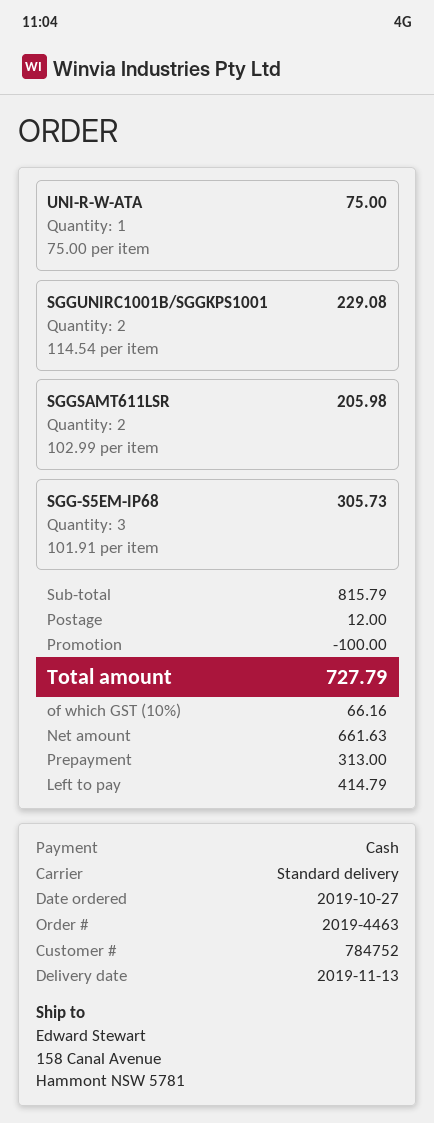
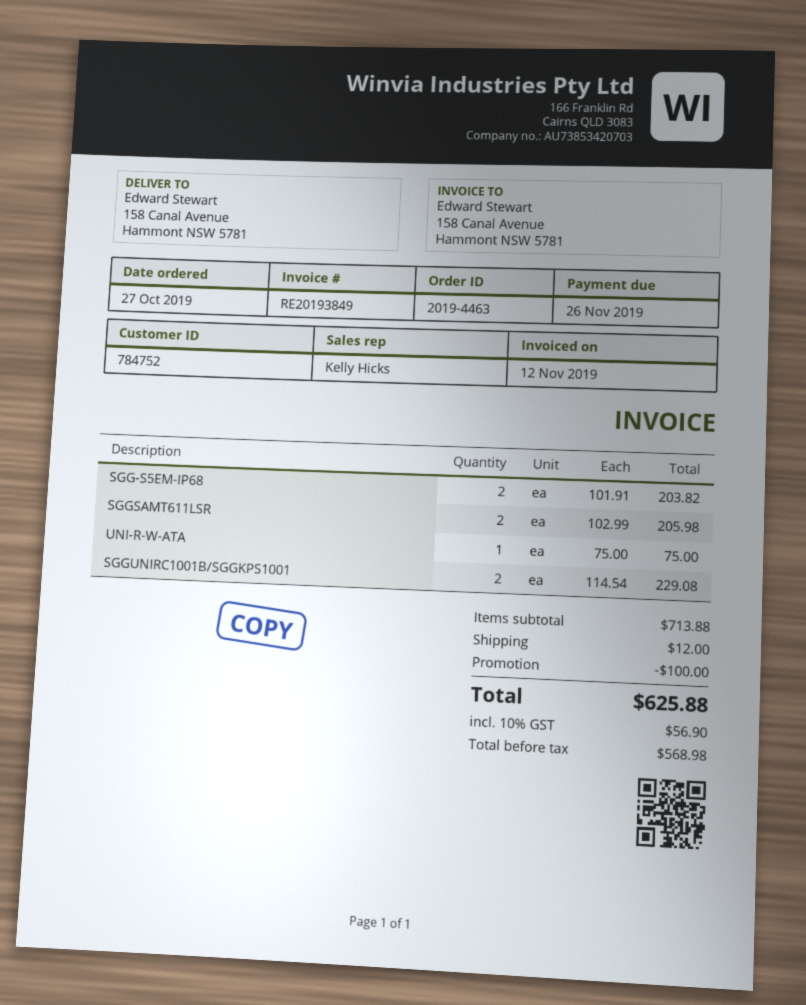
SGG-S5EM-IP68: 3 x 101.91 = 305.73 -> 2 x 101.91 = 203.82
subtotal: 815.79 -> 713.88
net: 661.63 -> 568.98
tax: 10% = 66.16 -> 10% = 56.90
total: 727.79 -> 625.88

